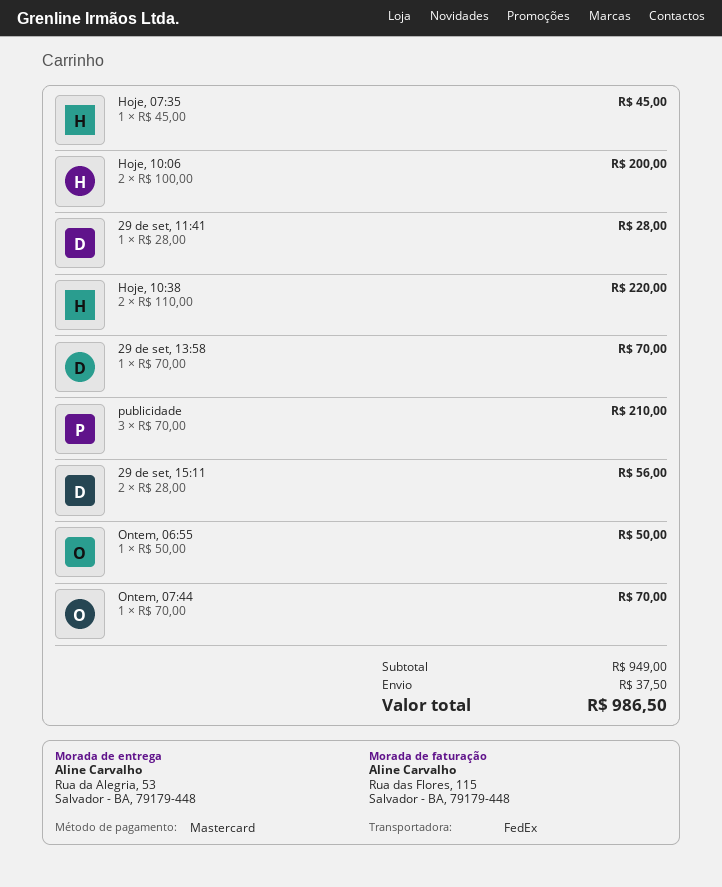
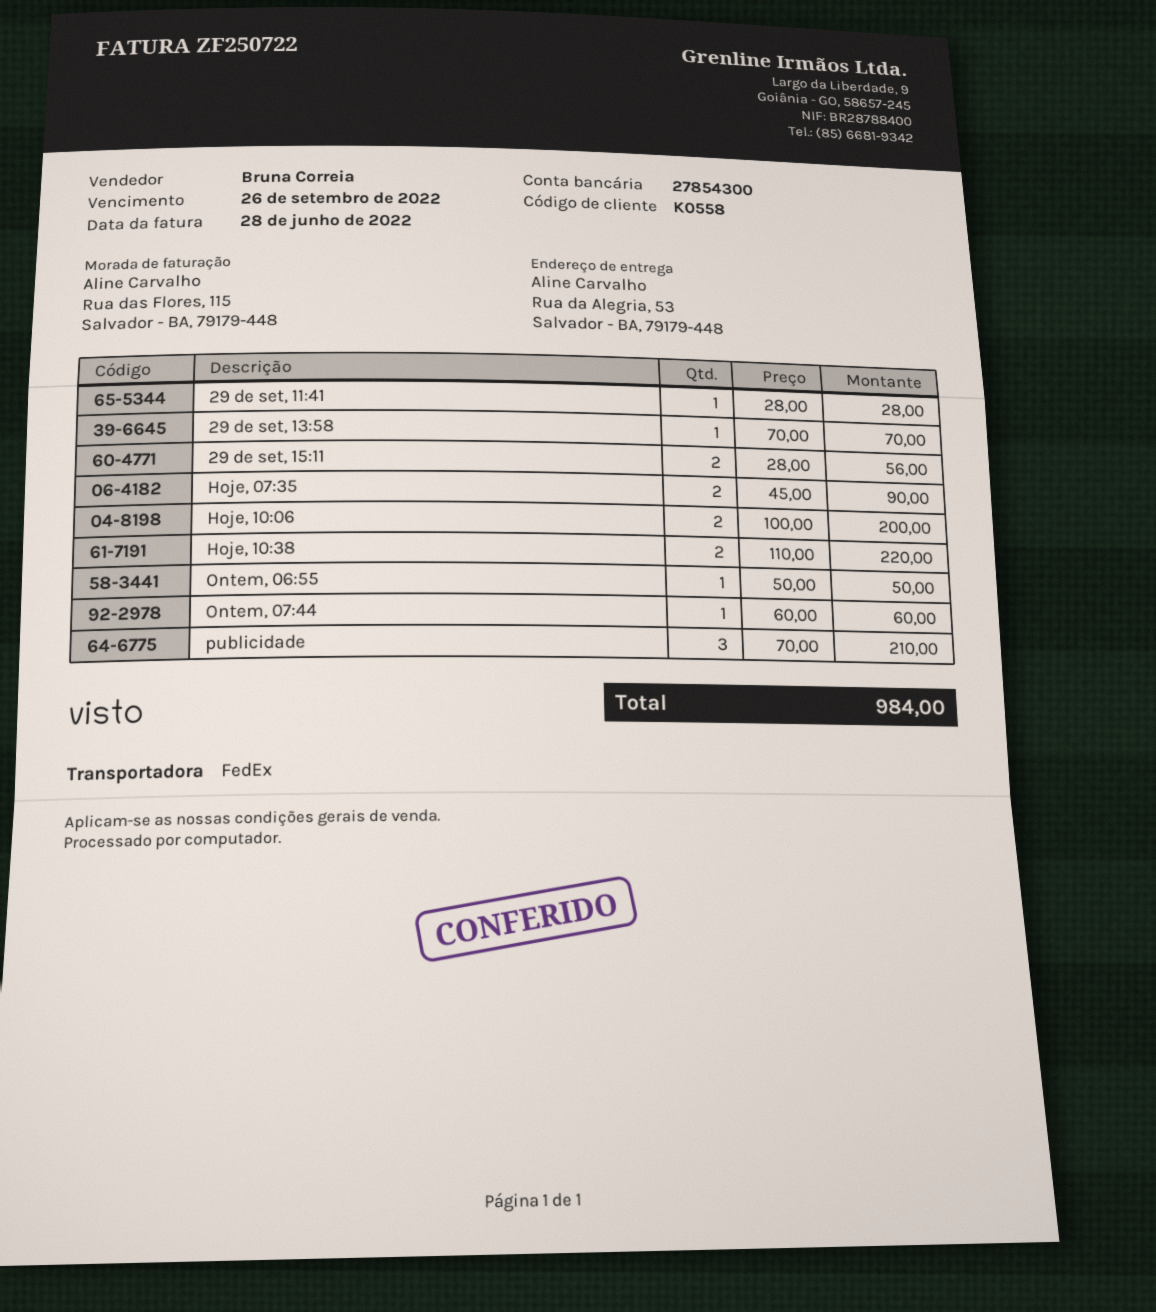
Hoje, 07:35: 1 x 45.00 = 45.00 -> 2 x 45.00 = 90.00
Ontem, 07:44: 1 x 70.00 = 70.00 -> 1 x 60.00 = 60.00
shipping: 37.50 -> none
total: 986.50 -> 984.00

